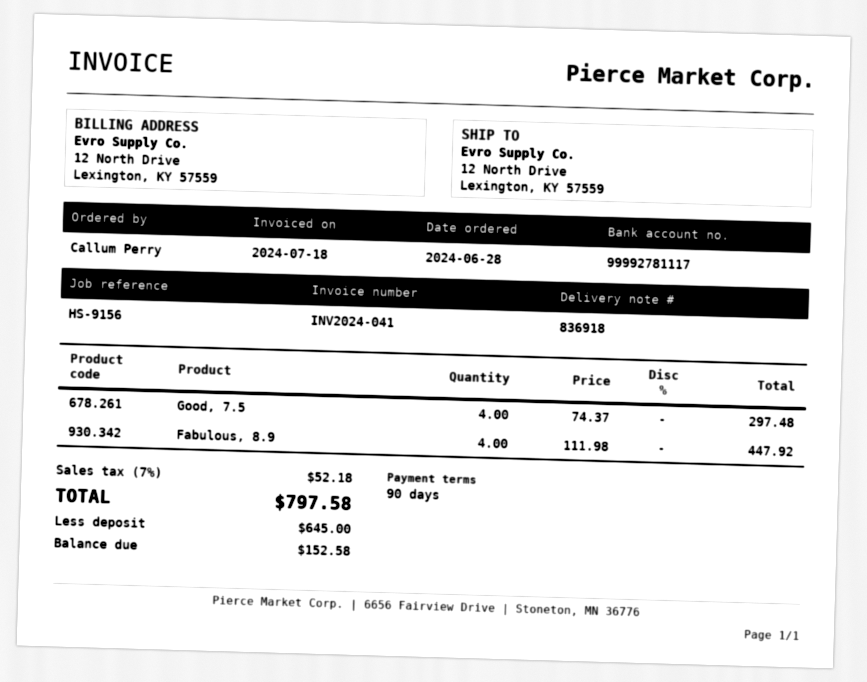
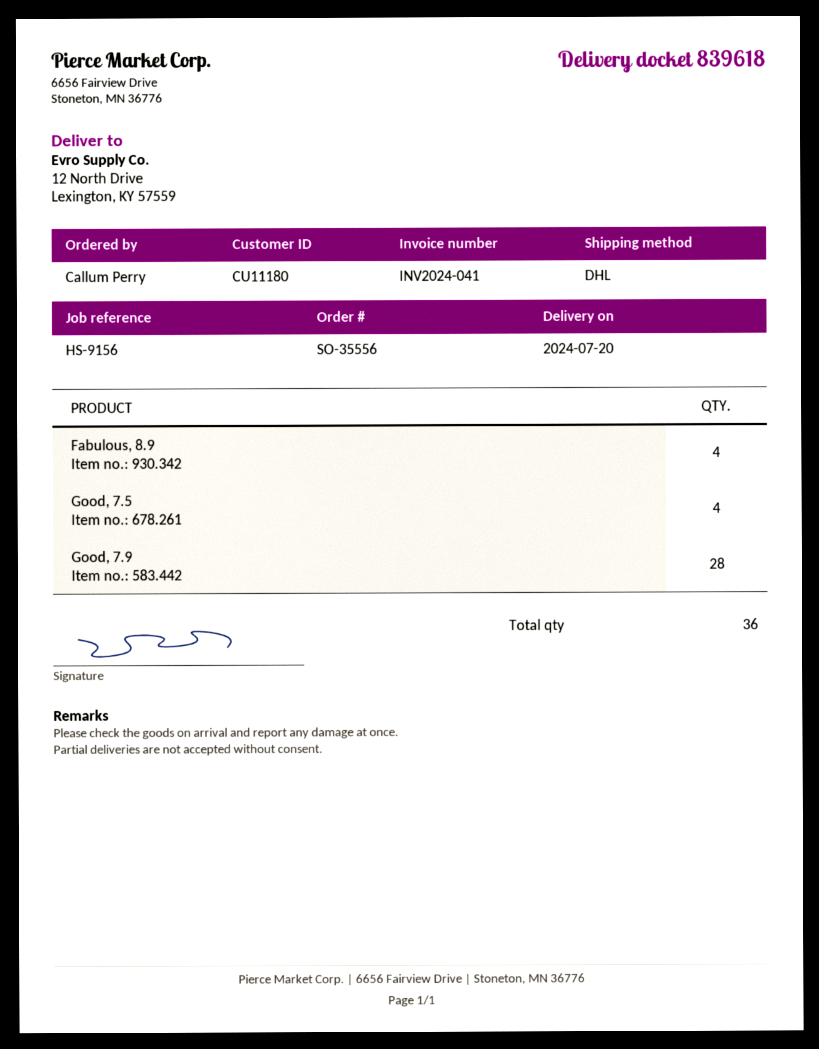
delivery note number: 836918 -> 839618
Good, 7.9: none -> 28

